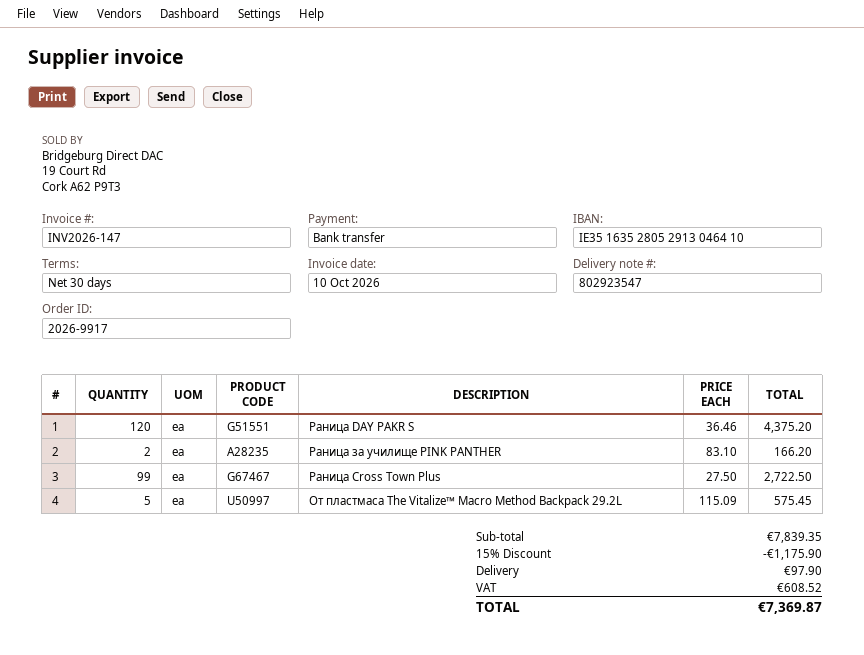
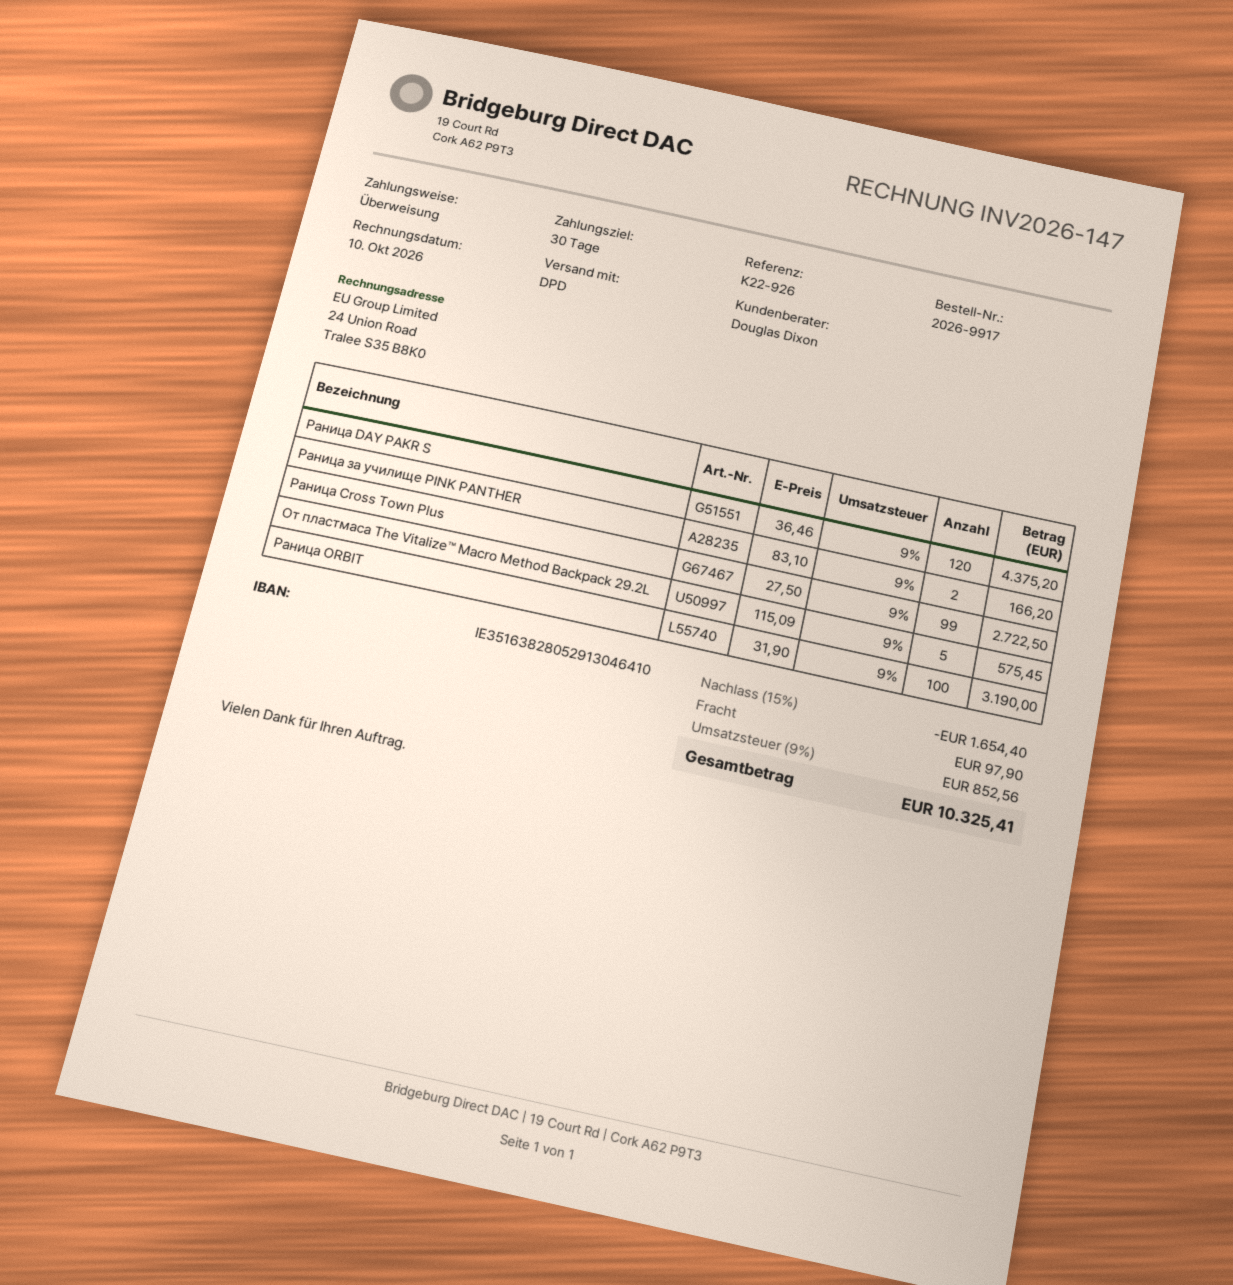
bank account: IE35163528052913046410 -> IE35163828052913046410
Раница ORBIT: none -> 100 x 31.90 = 3190.00
discount: 15% = 1175.90 -> 15% = 1654.40
tax: 608.52 -> 852.56
total: 7369.87 -> 10325.41

